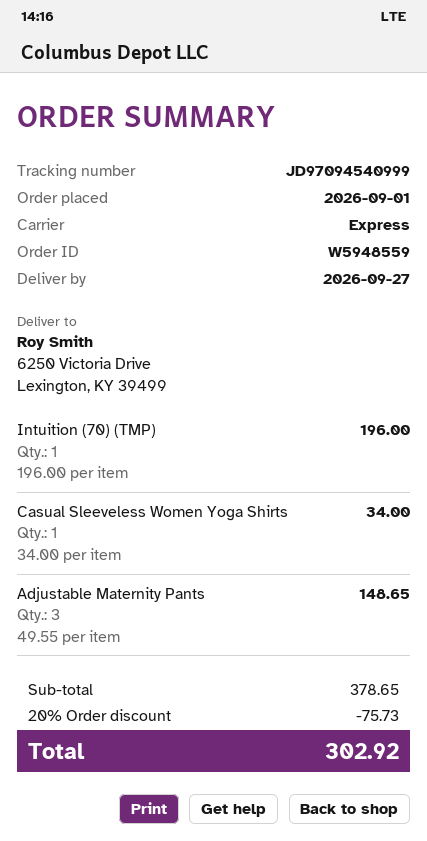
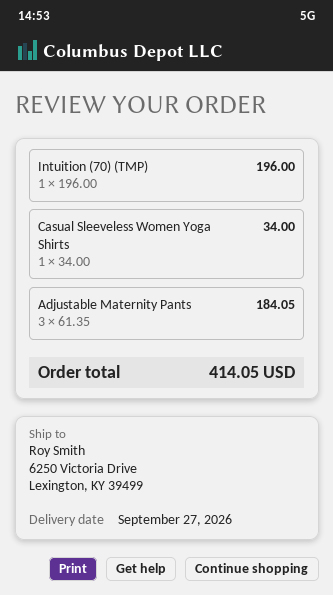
Adjustable Maternity Pants: 3 x 49.55 = 148.65 -> 3 x 61.35 = 184.05
discount: 20% = 75.73 -> none
total: 302.92 -> 414.05

